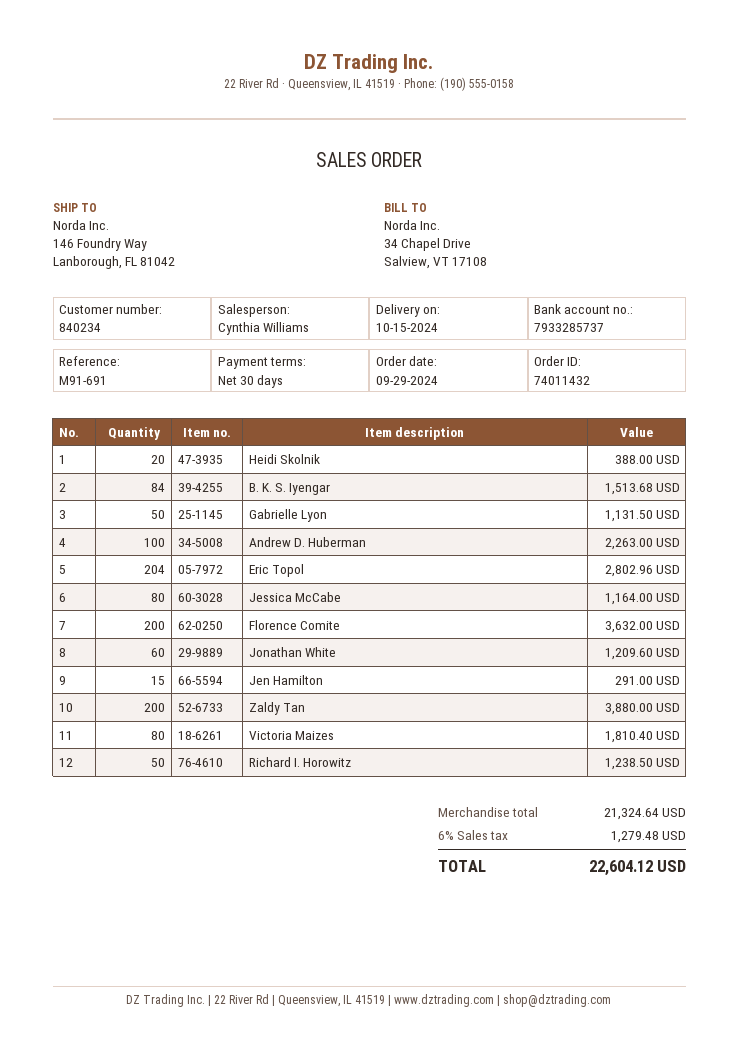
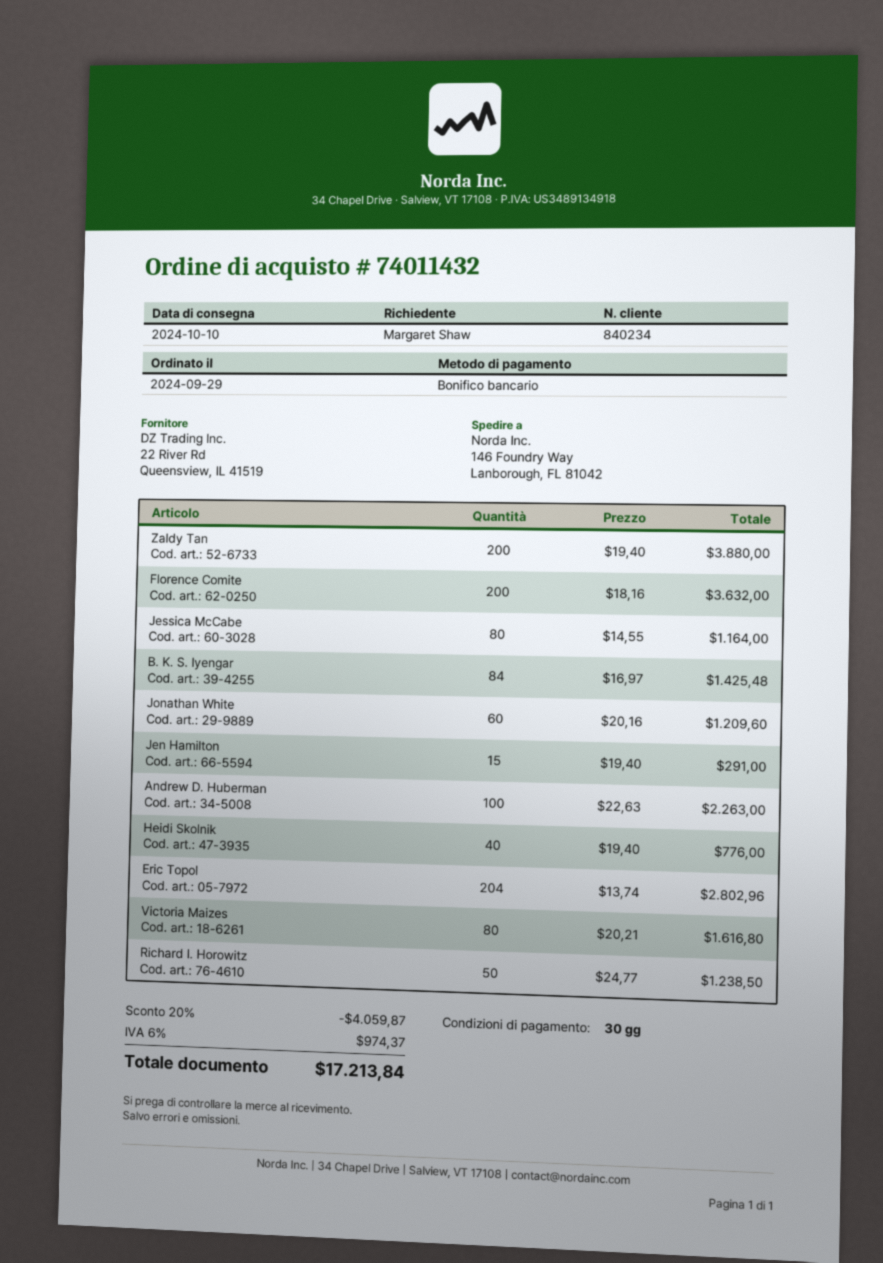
delivery date: 2024-10-15 -> 2024-10-10
Heidi Skolnik: 20 for 388.00 -> 40 for 776.00
B. K. S. Iyengar: 84 for 1513.68 -> 84 for 1425.48
Gabrielle Lyon: 50 for 1131.50 -> none
Victoria Maizes: 80 for 1810.40 -> 80 for 1616.80
discount: none -> 20% = 4059.87
tax: 6% = 1279.48 -> 6% = 974.37
total: 22604.12 -> 17213.84

